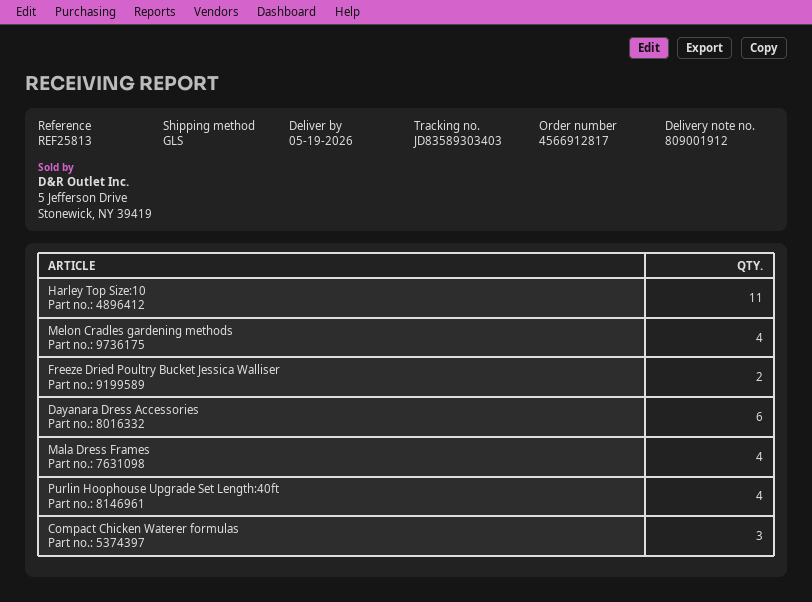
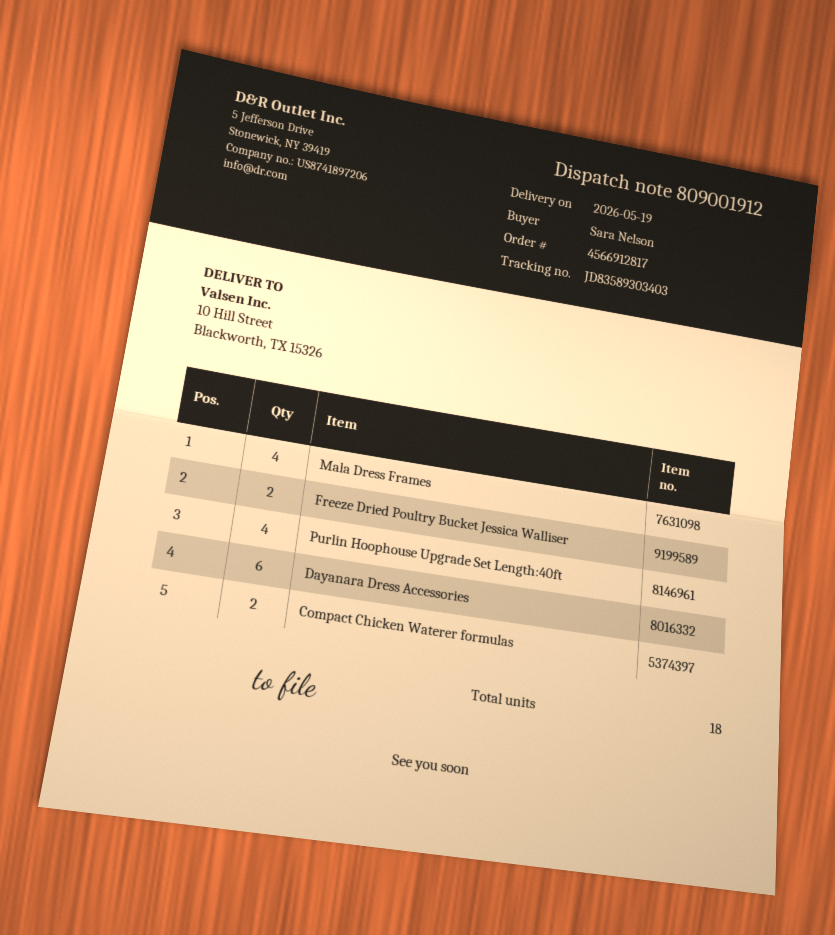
Harley Top Size:10: 11 -> none
Melon Cradles gardening methods: 4 -> none
Compact Chicken Waterer formulas: 3 -> 2

